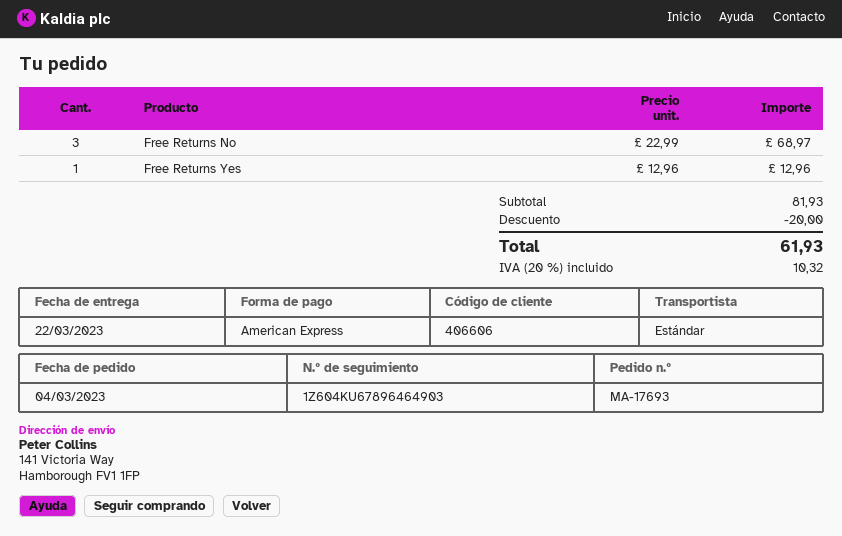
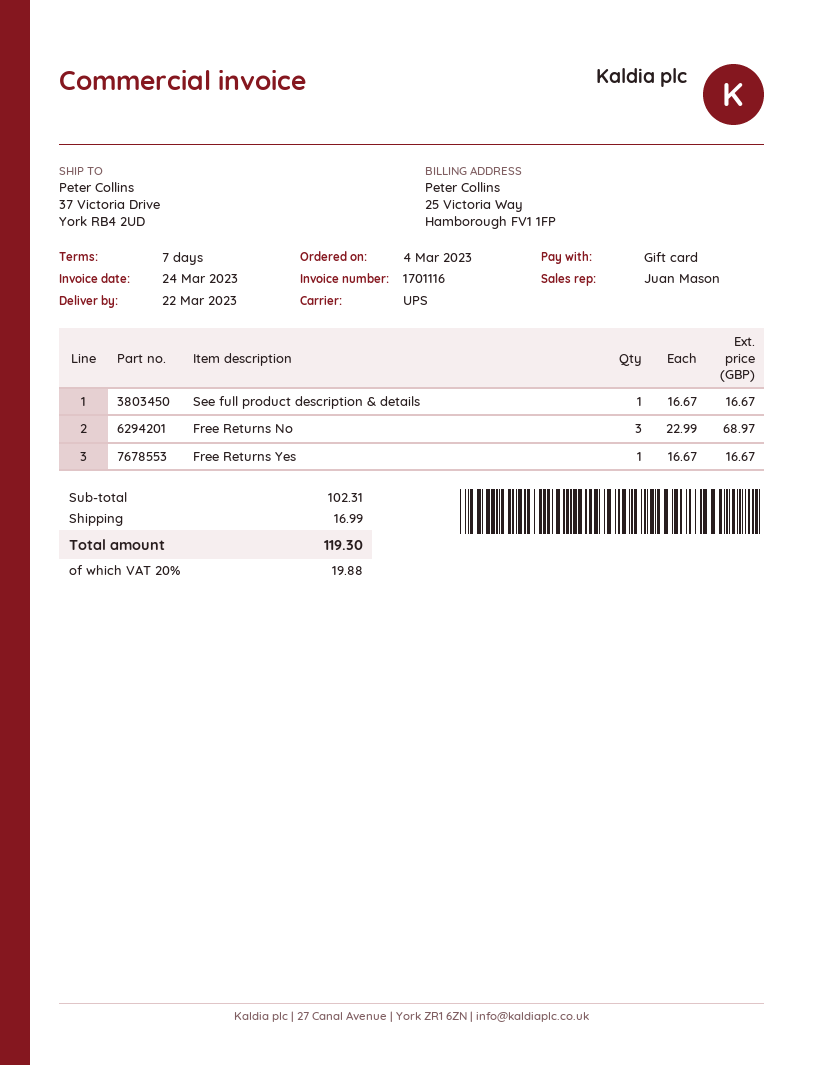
payment method: American Express -> gift card
shipping method: standard -> UPS
ship to: 141 Victoria Way, Hamborough FV1 1FP -> 37 Victoria Drive, York RB4 2UD
Free Returns Yes: 1 x 12.96 = 12.96 -> 1 x 16.67 = 16.67
See full product description & details: none -> 1 x 16.67 = 16.67
subtotal: 81.93 -> 102.31
discount: 20.00 -> none
shipping: none -> 16.99
tax: 20% = 10.32 -> 20% = 19.88
total: 61.93 -> 119.30

